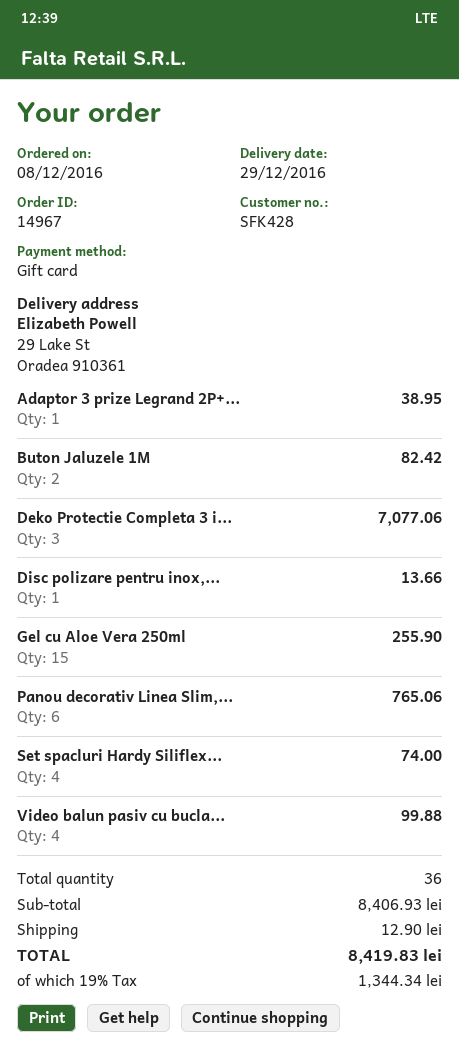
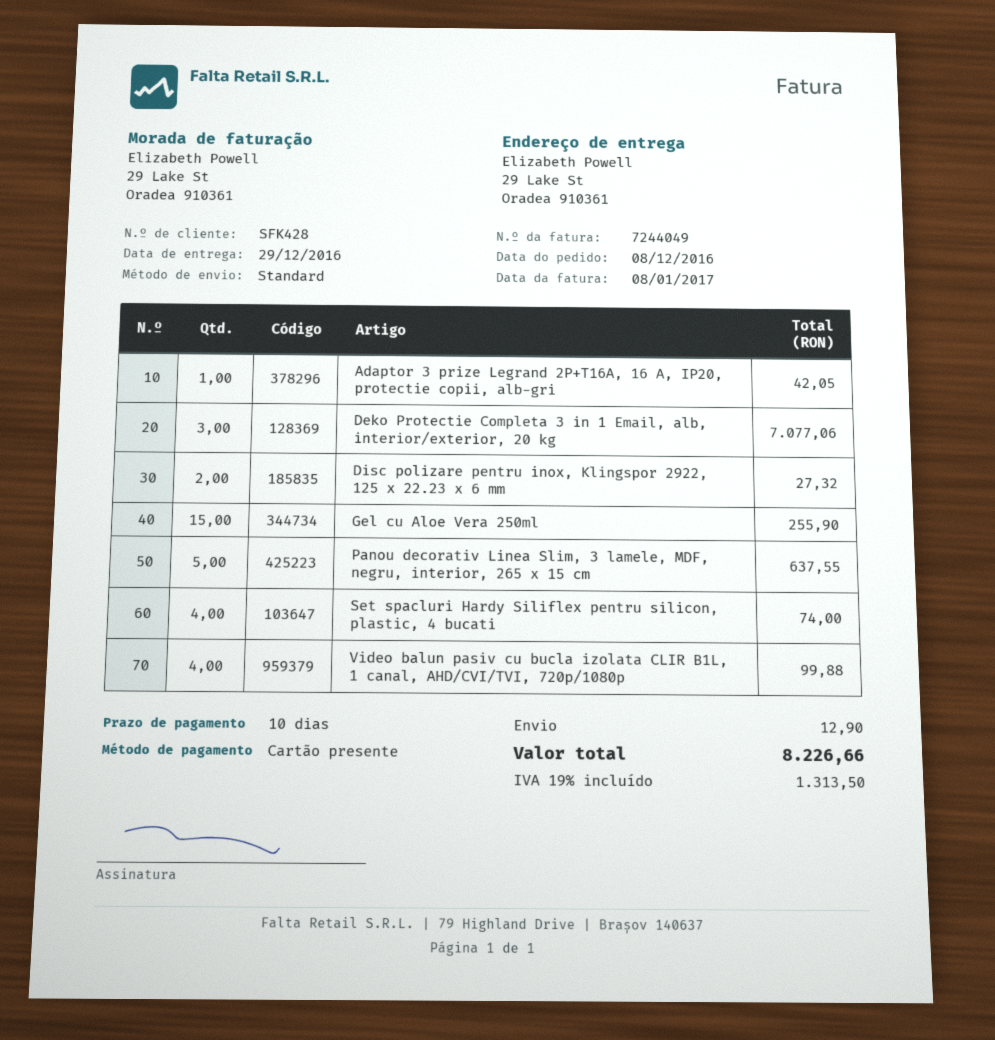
Adaptor 3 prize Legrand 2P+...: 1 for 38.95 -> 1 for 42.05
Buton Jaluzele 1M: 2 for 82.42 -> none
Disc polizare pentru inox,...: 1 for 13.66 -> 2 for 27.32
Panou decorativ Linea Slim,...: 6 for 765.06 -> 5 for 637.55
tax: 19% = 1344.34 -> 19% = 1313.50
total: 8419.83 -> 8226.66

